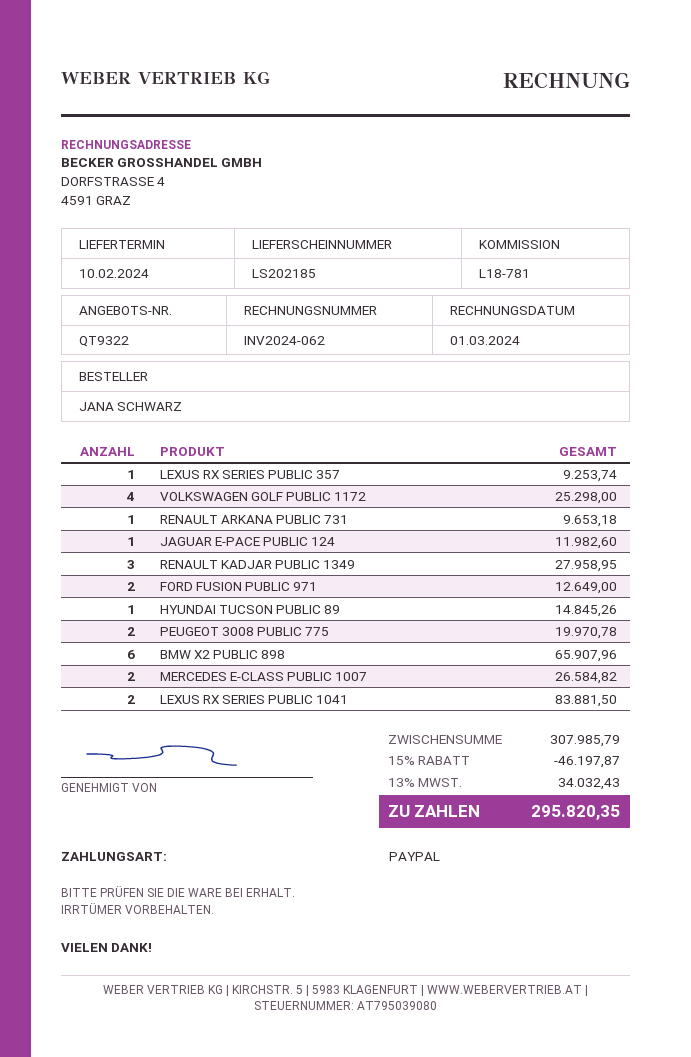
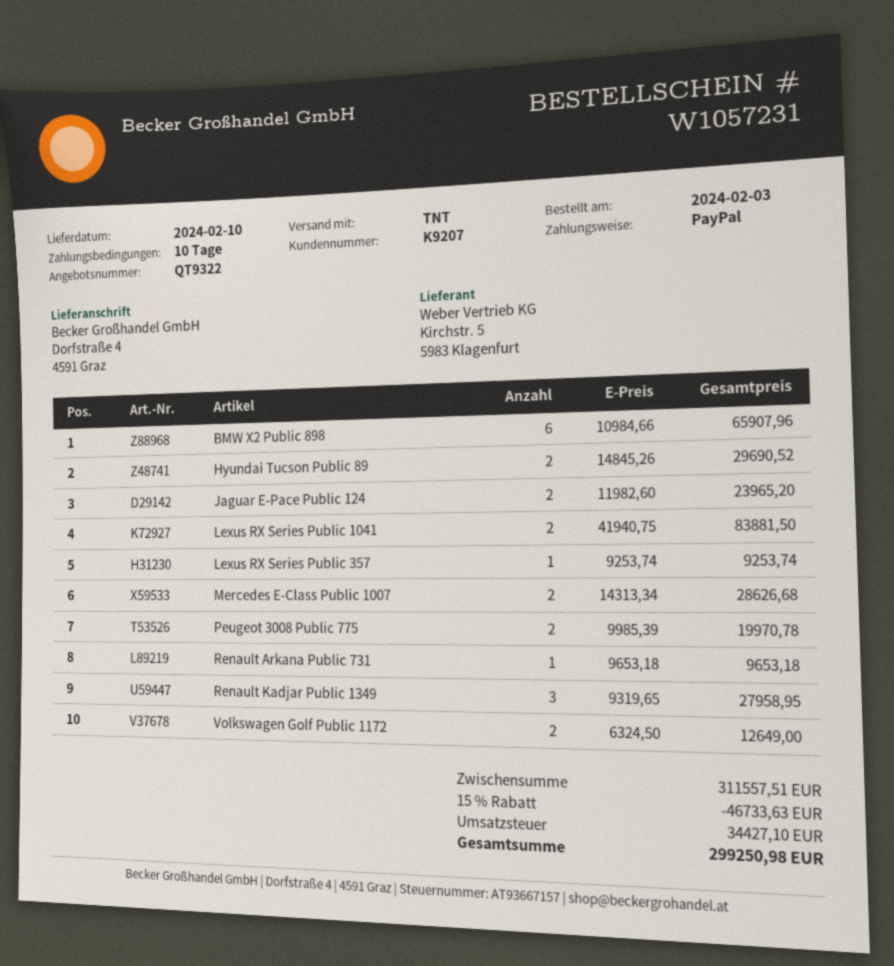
VOLKSWAGEN GOLF PUBLIC 1172: 4 for 25298.00 -> 2 for 12649.00
JAGUAR E-PACE PUBLIC 124: 1 for 11982.60 -> 2 for 23965.20
FORD FUSION PUBLIC 971: 2 for 12649.00 -> none
HYUNDAI TUCSON PUBLIC 89: 1 for 14845.26 -> 2 for 29690.52
MERCEDES E-CLASS PUBLIC 1007: 2 for 26584.82 -> 2 for 28626.68
subtotal: 307985.79 -> 311557.51
discount: 15% = 46197.87 -> 15% = 46733.63
tax: 34032.43 -> 34427.10
total: 295820.35 -> 299250.98

